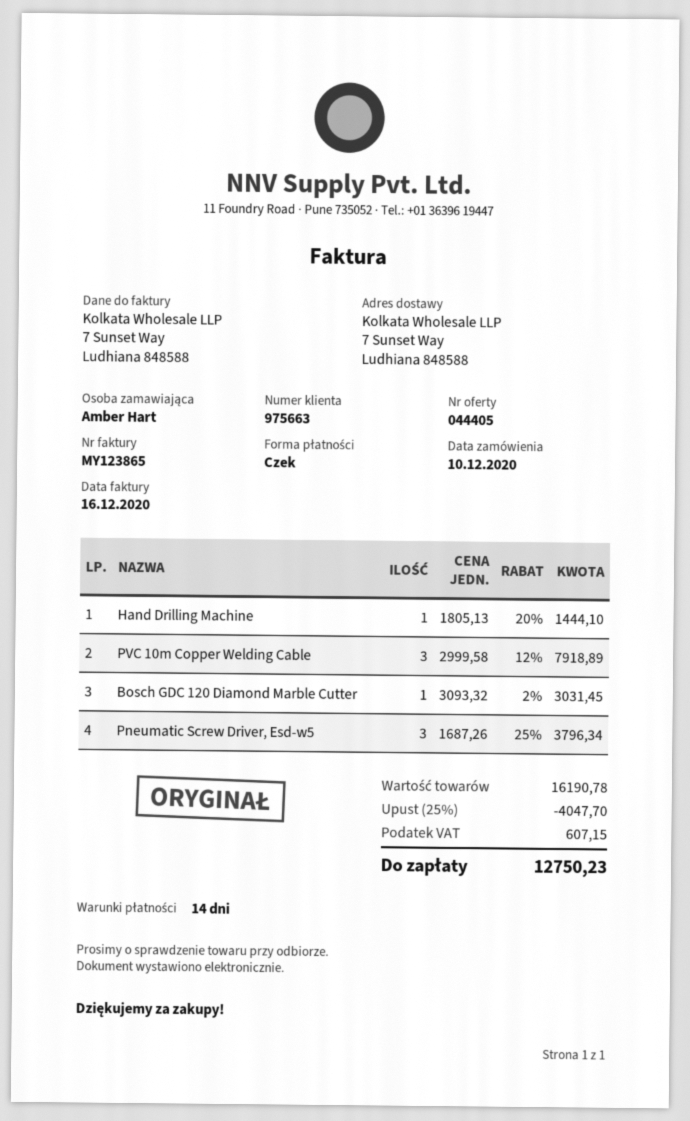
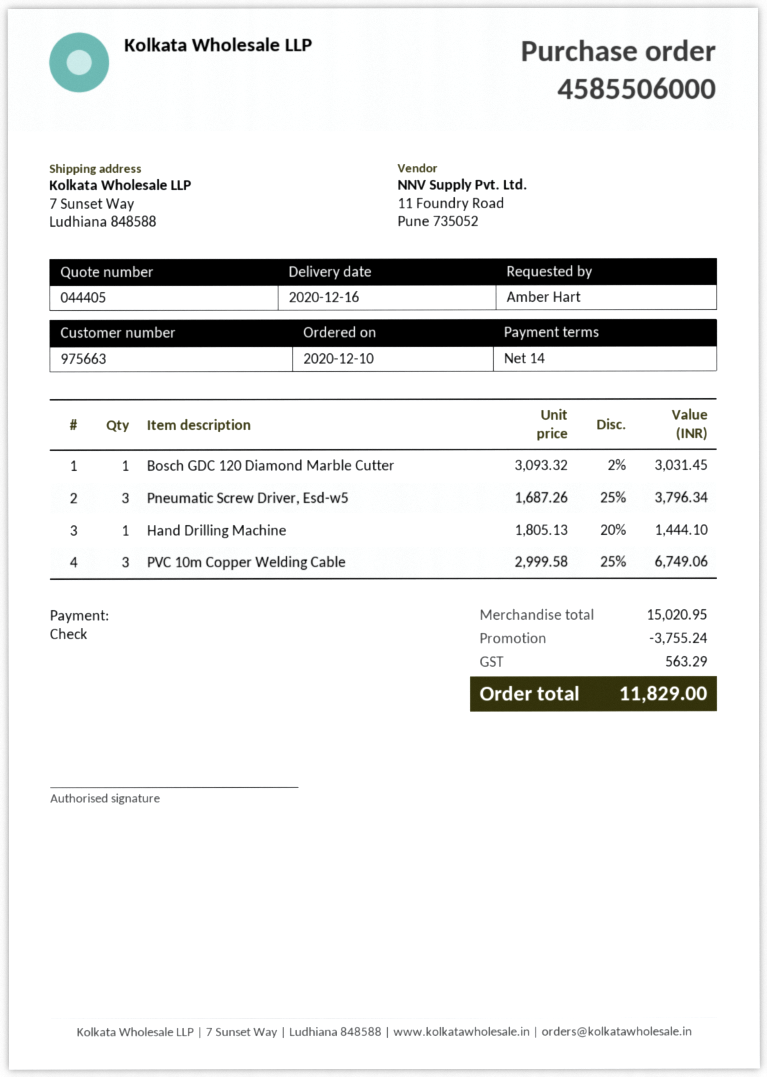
PVC 10m Copper Welding Cable: 3 x 2999.58 - 12% = 7918.89 -> 3 x 2999.58 - 25% = 6749.06
subtotal: 16190.78 -> 15020.95
discount: 4047.70 -> 3755.24
tax: 607.15 -> 563.29
total: 12750.23 -> 11829.00

